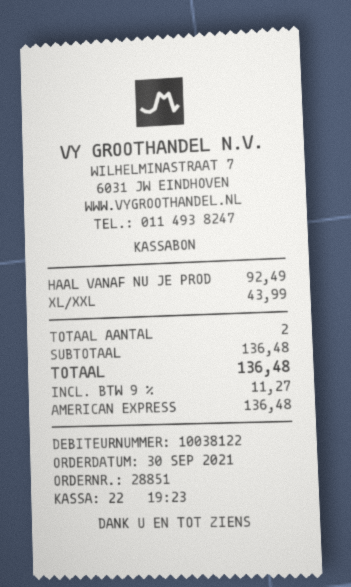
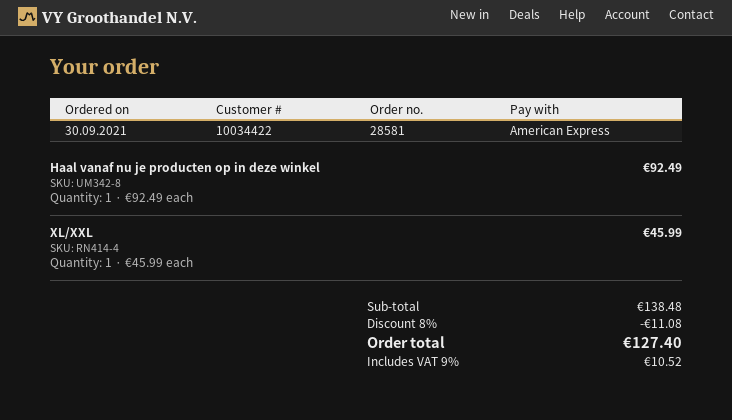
order number: 28851 -> 28581
customer number: 10038122 -> 10034422
XL/XXL: 1 x 43.99 = 43.99 -> 1 x 45.99 = 45.99
subtotal: 136.48 -> 138.48
discount: none -> 8% = 11.08
tax: 9% = 11.27 -> 9% = 10.52
total: 136.48 -> 127.40

